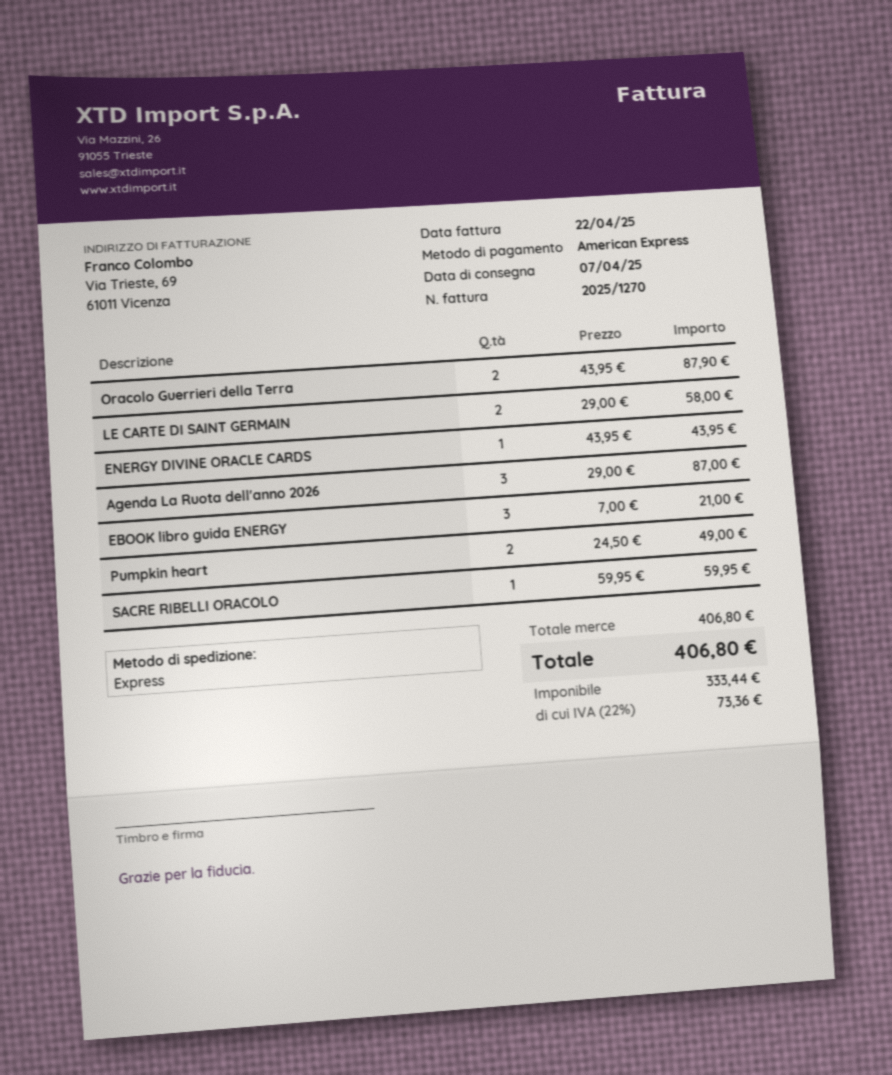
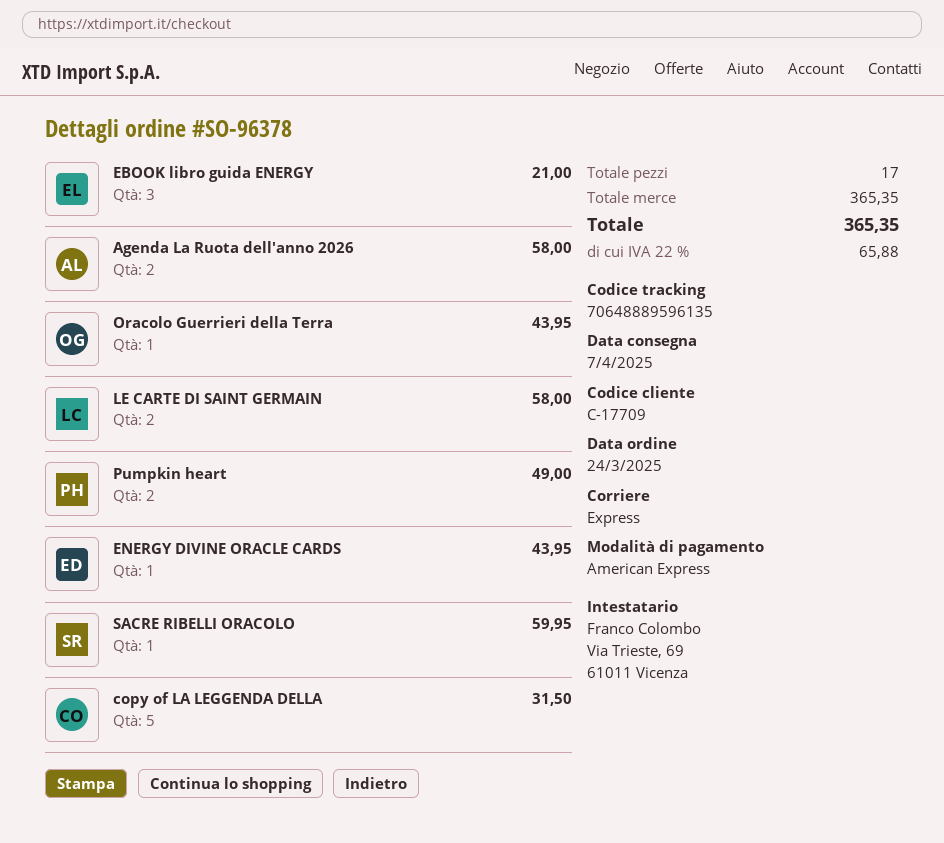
Oracolo Guerrieri della Terra: 2 for 87.90 -> 1 for 43.95
Agenda La Ruota dell'anno 2026: 3 for 87.00 -> 2 for 58.00
copy of LA LEGGENDA DELLA: none -> 5 for 31.50
subtotal: 406.80 -> 365.35
tax: 22% = 73.36 -> 22% = 65.88
total: 406.80 -> 365.35

